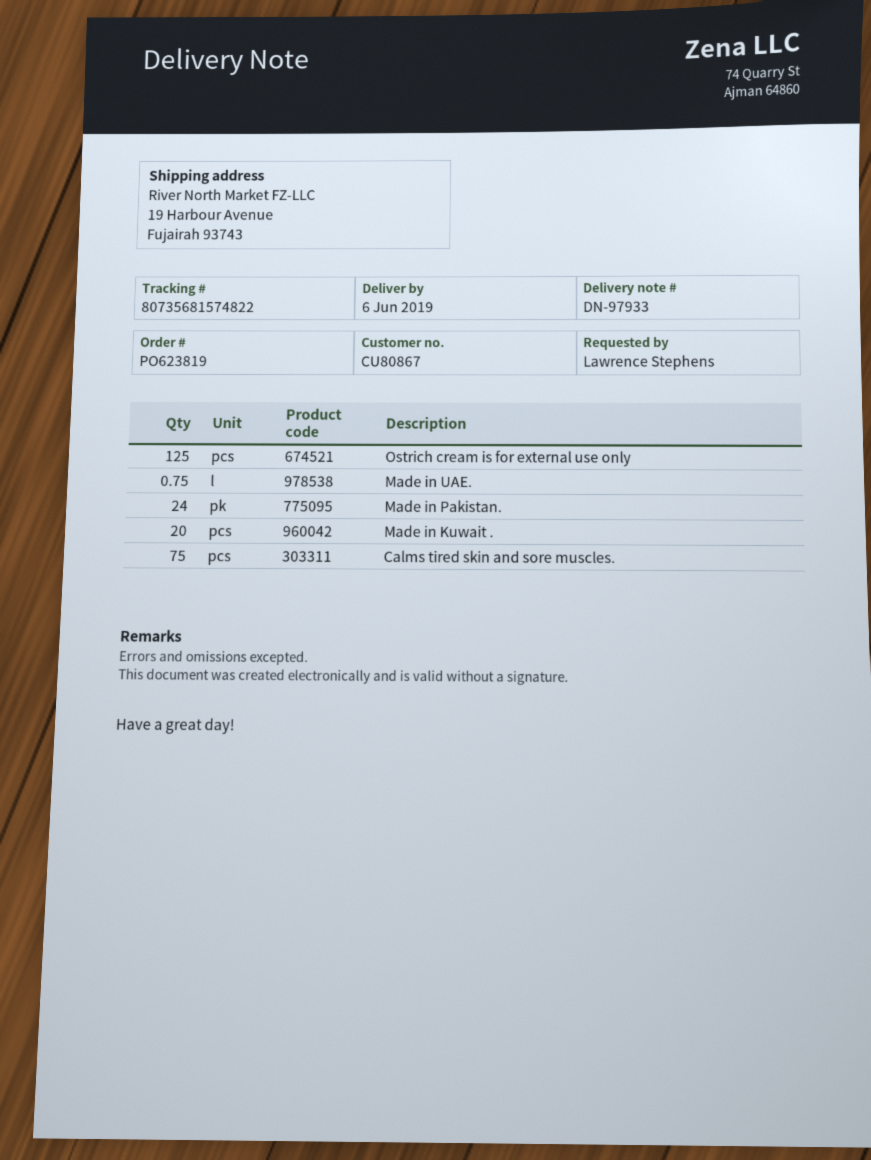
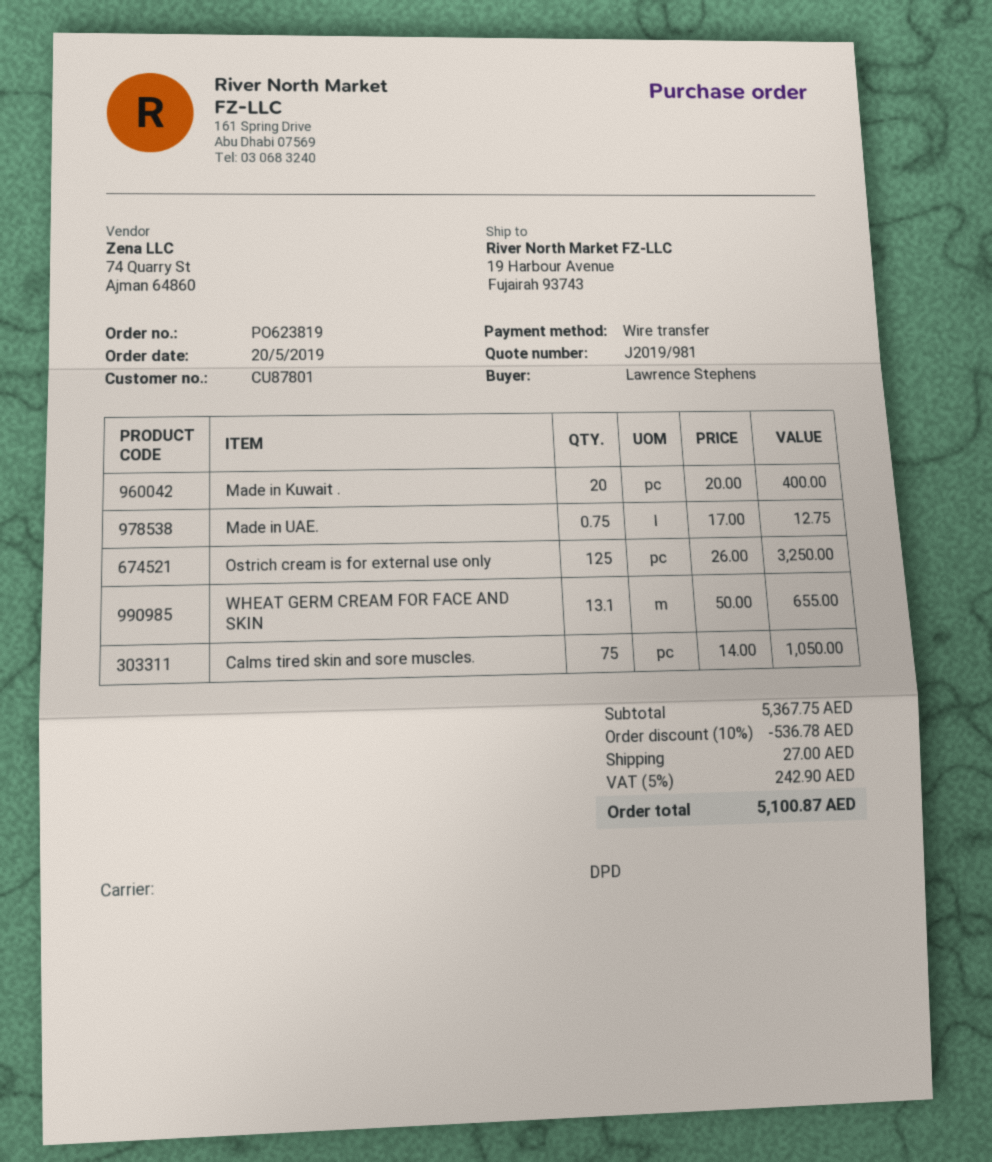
customer number: CU80867 -> CU87801
Made in Pakistan.: 24 -> none
WHEAT GERM CREAM FOR FACE AND SKIN: none -> 13.1

